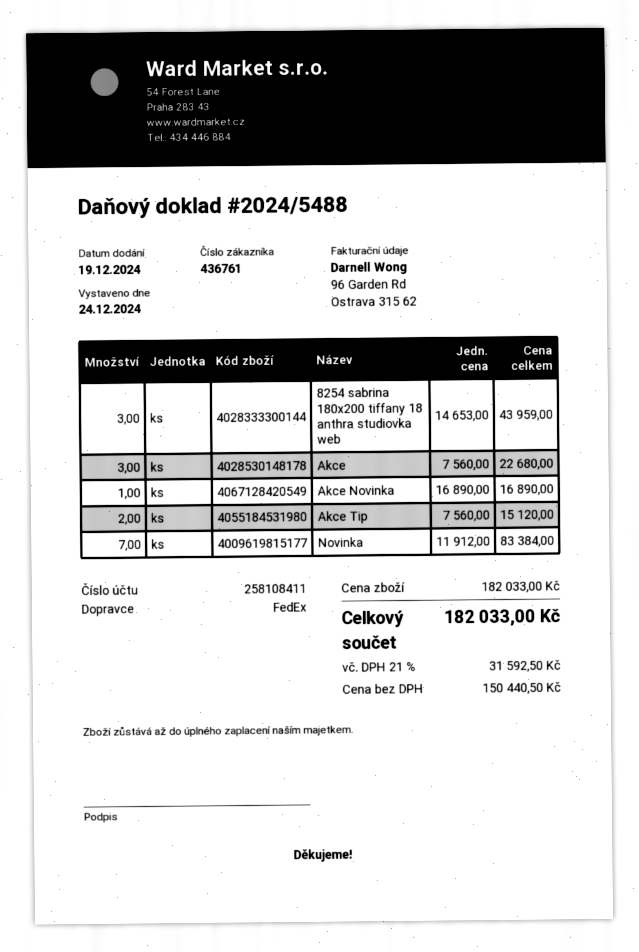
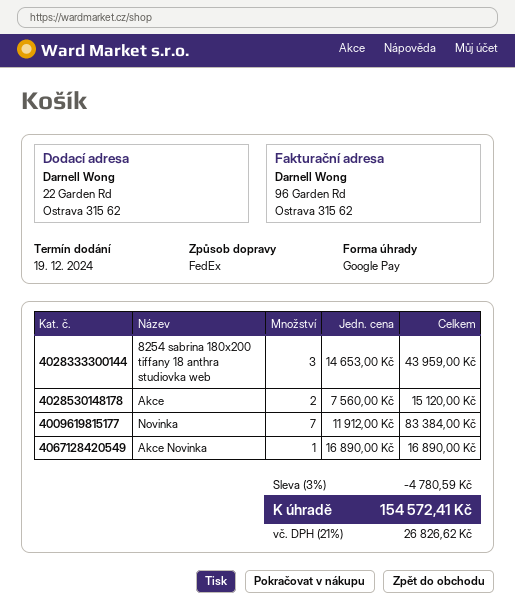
Akce: 3 x 7560.00 = 22680.00 -> 2 x 7560.00 = 15120.00
Akce Tip: 2 x 7560.00 = 15120.00 -> none
discount: none -> 3% = 4780.59
tax: 21% = 31592.50 -> 21% = 26826.62
total: 182033.00 -> 154572.41

